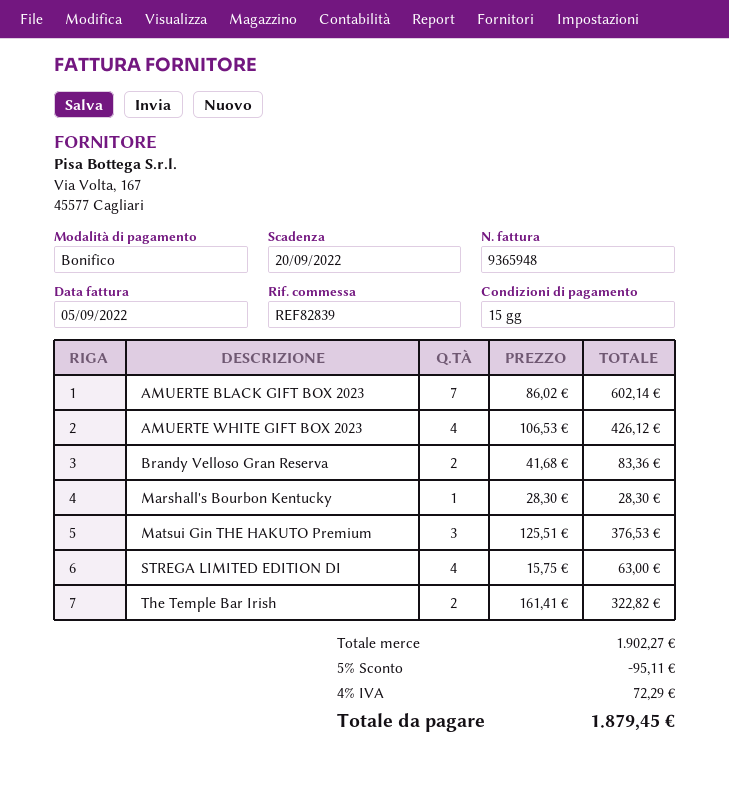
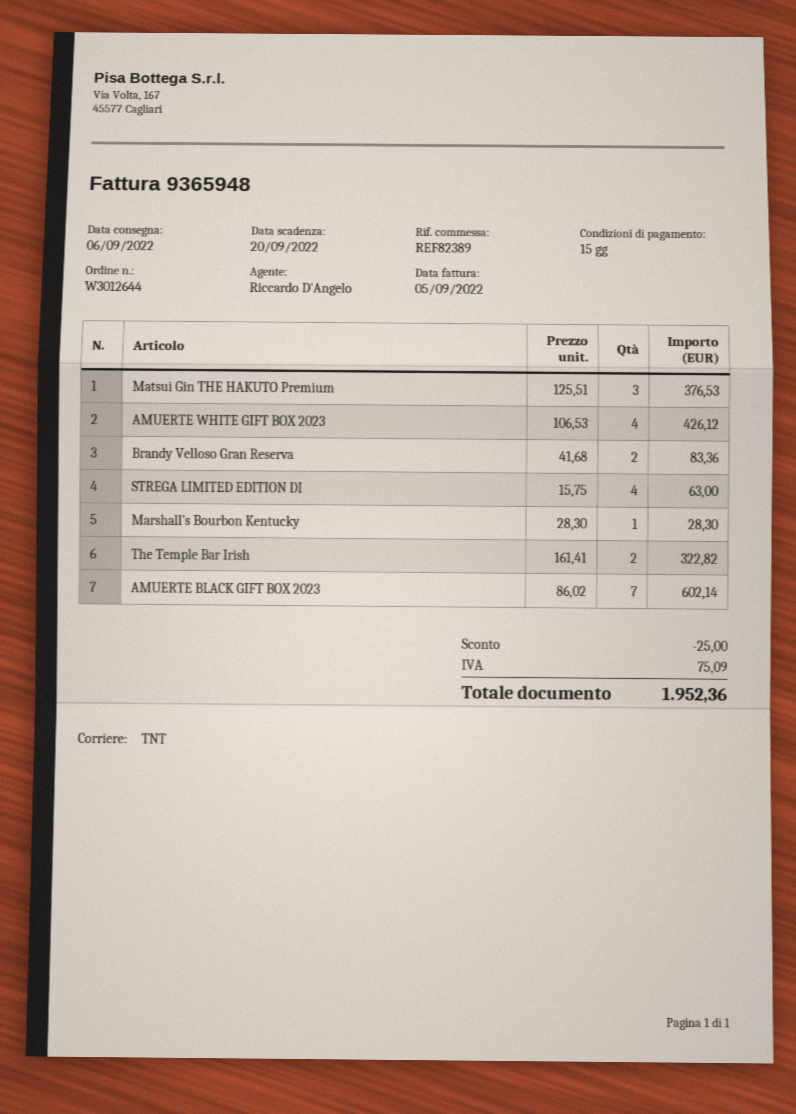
reference: REF82839 -> REF82389
discount: 95.11 -> 25.00
tax: 72.29 -> 75.09
total: 1879.45 -> 1952.36

